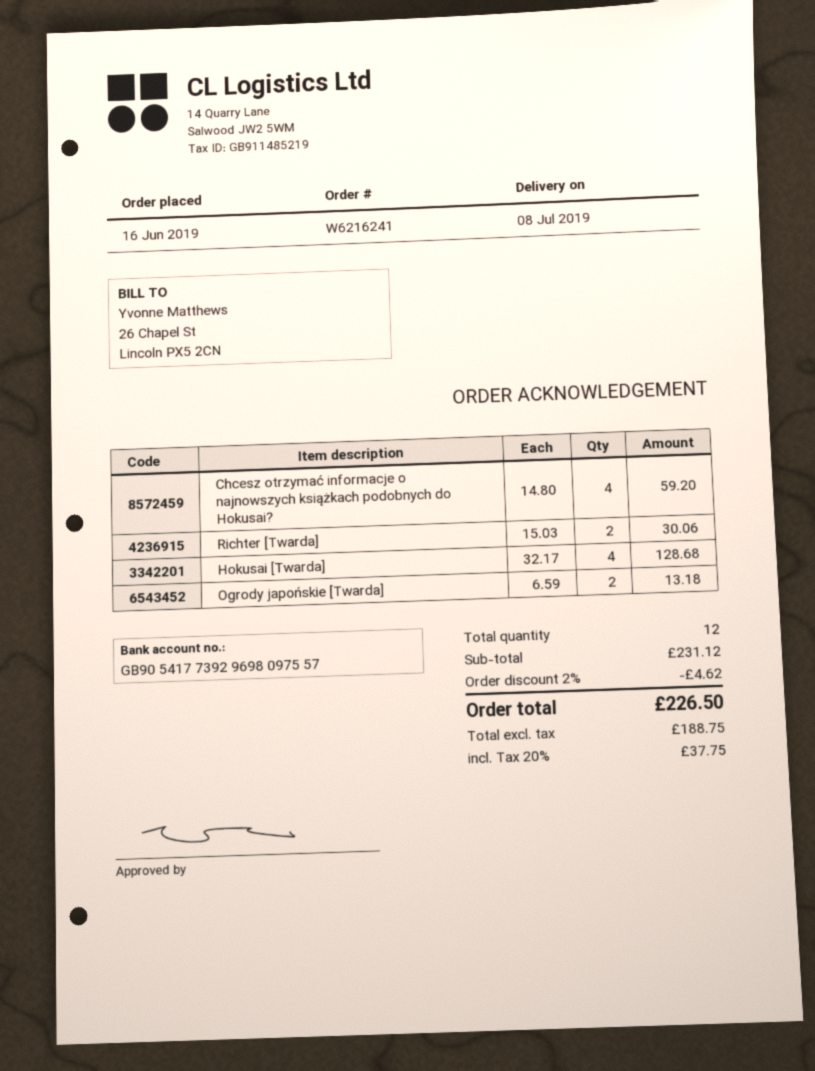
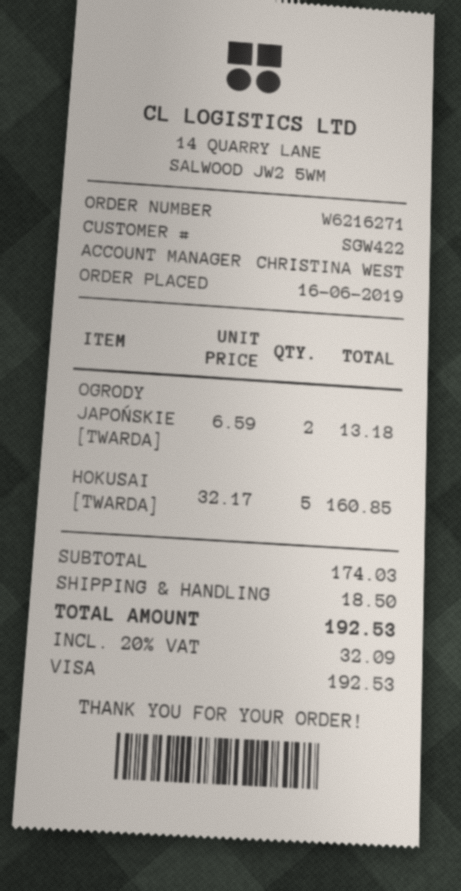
order number: W6216241 -> W6216271
Chcesz otrzymać informacje o najnowszych książkach podobnych do Hokusai?: 4 x 14.80 = 59.20 -> none
Richter [Twarda]: 2 x 15.03 = 30.06 -> none
Hokusai [Twarda]: 4 x 32.17 = 128.68 -> 5 x 32.17 = 160.85
subtotal: 231.12 -> 174.03
discount: 2% = 4.62 -> none
shipping: none -> 18.50
tax: 20% = 37.75 -> 20% = 32.09
total: 226.50 -> 192.53

